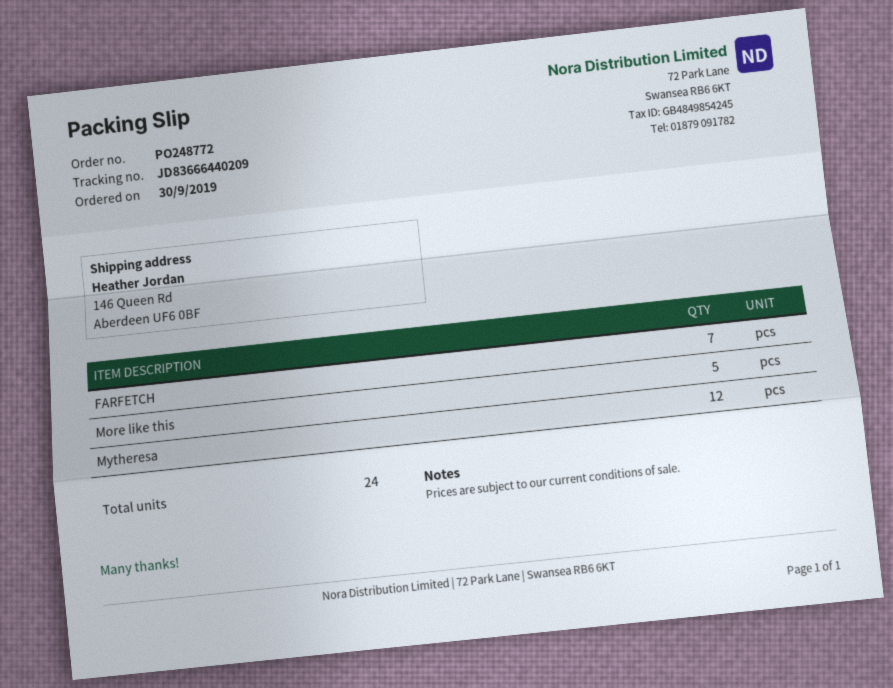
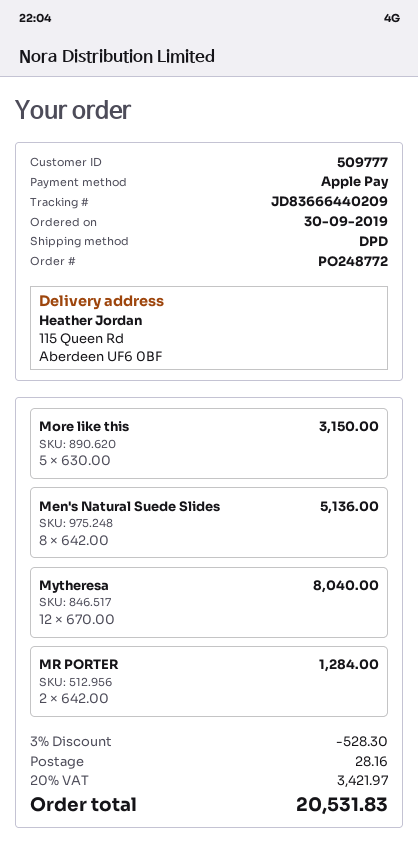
ship to: 146 Queen Rd, Aberdeen UF6 0BF -> 115 Queen Rd, Aberdeen UF6 0BF
FARFETCH: 7 -> none
Men's Natural Suede Slides: none -> 8
MR PORTER: none -> 2

